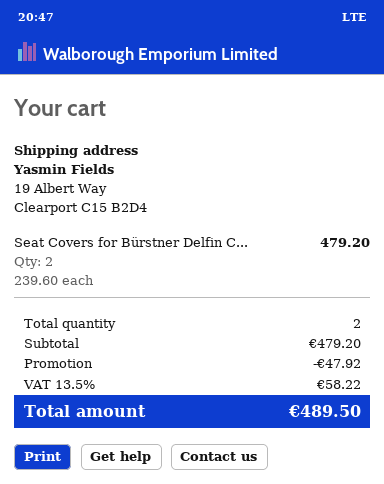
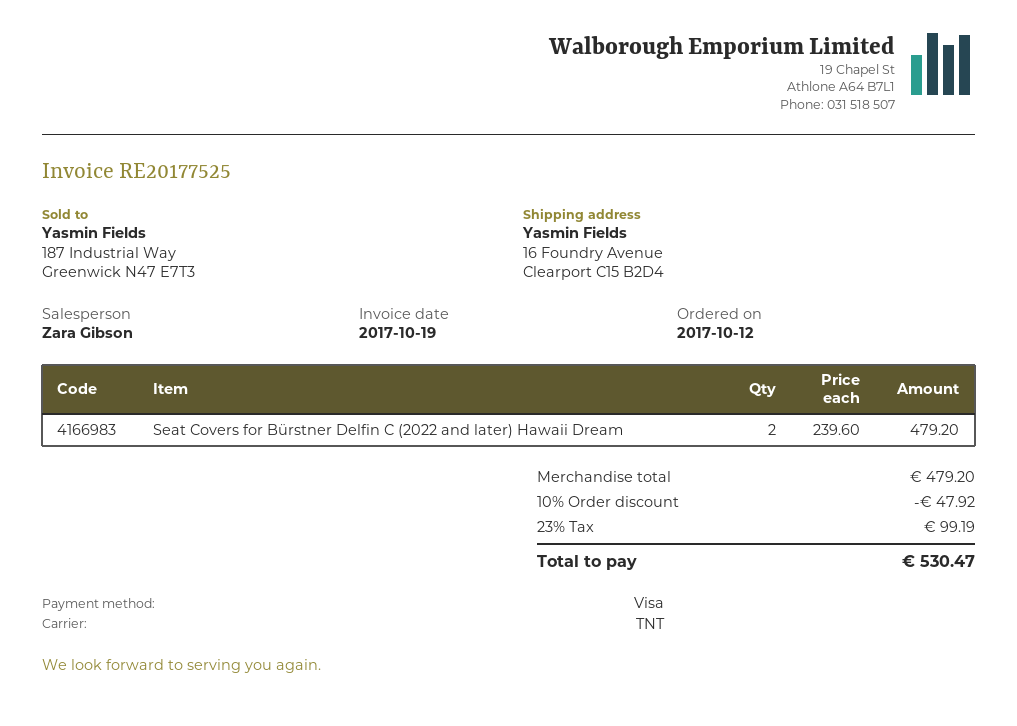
ship to: 19 Albert Way, Clearport C15 B2D4 -> 16 Foundry Avenue, Clearport C15 B2D4
tax: 13.5% = 58.22 -> 23% = 99.19
total: 489.50 -> 530.47

